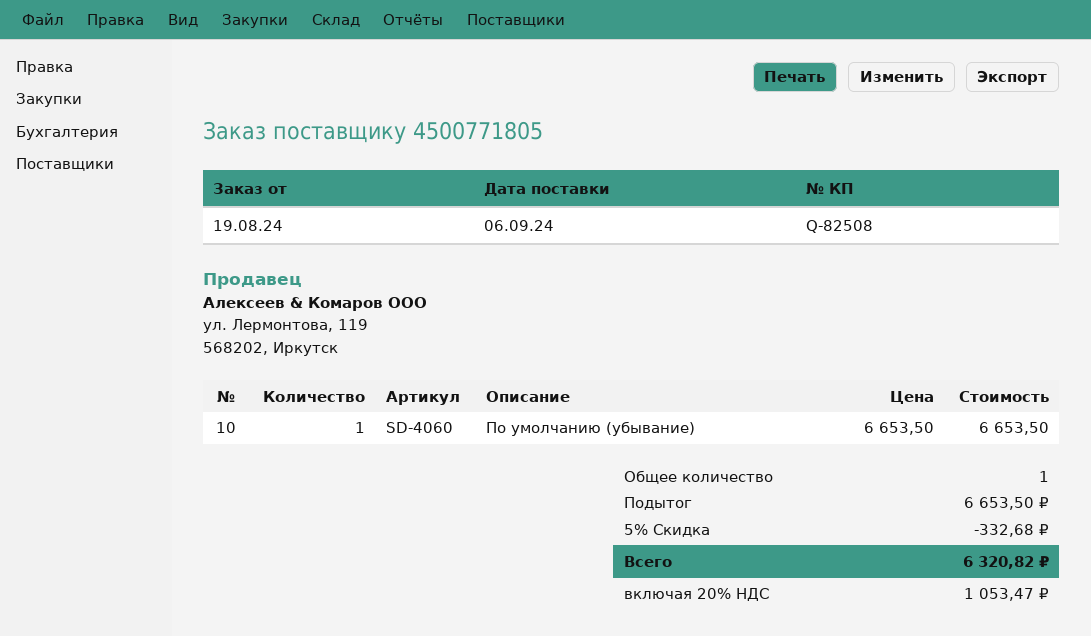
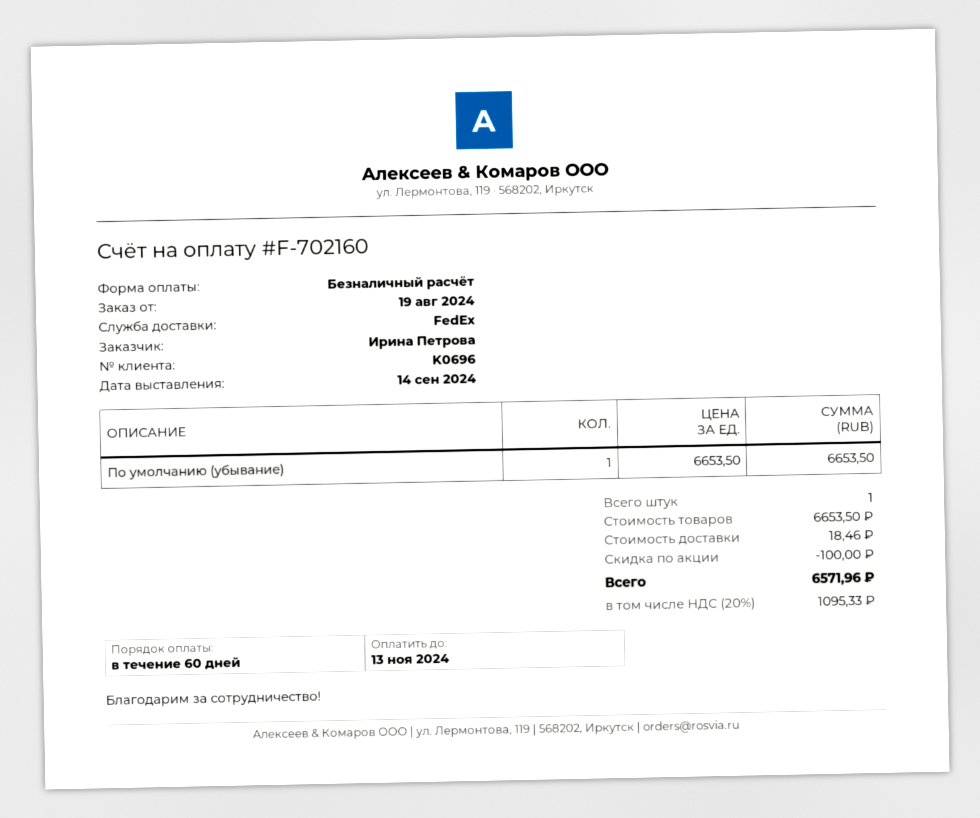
discount: 332.68 -> 100.00
shipping: none -> 18.46
tax: 20% = 1053.47 -> 20% = 1095.33
total: 6320.82 -> 6571.96

